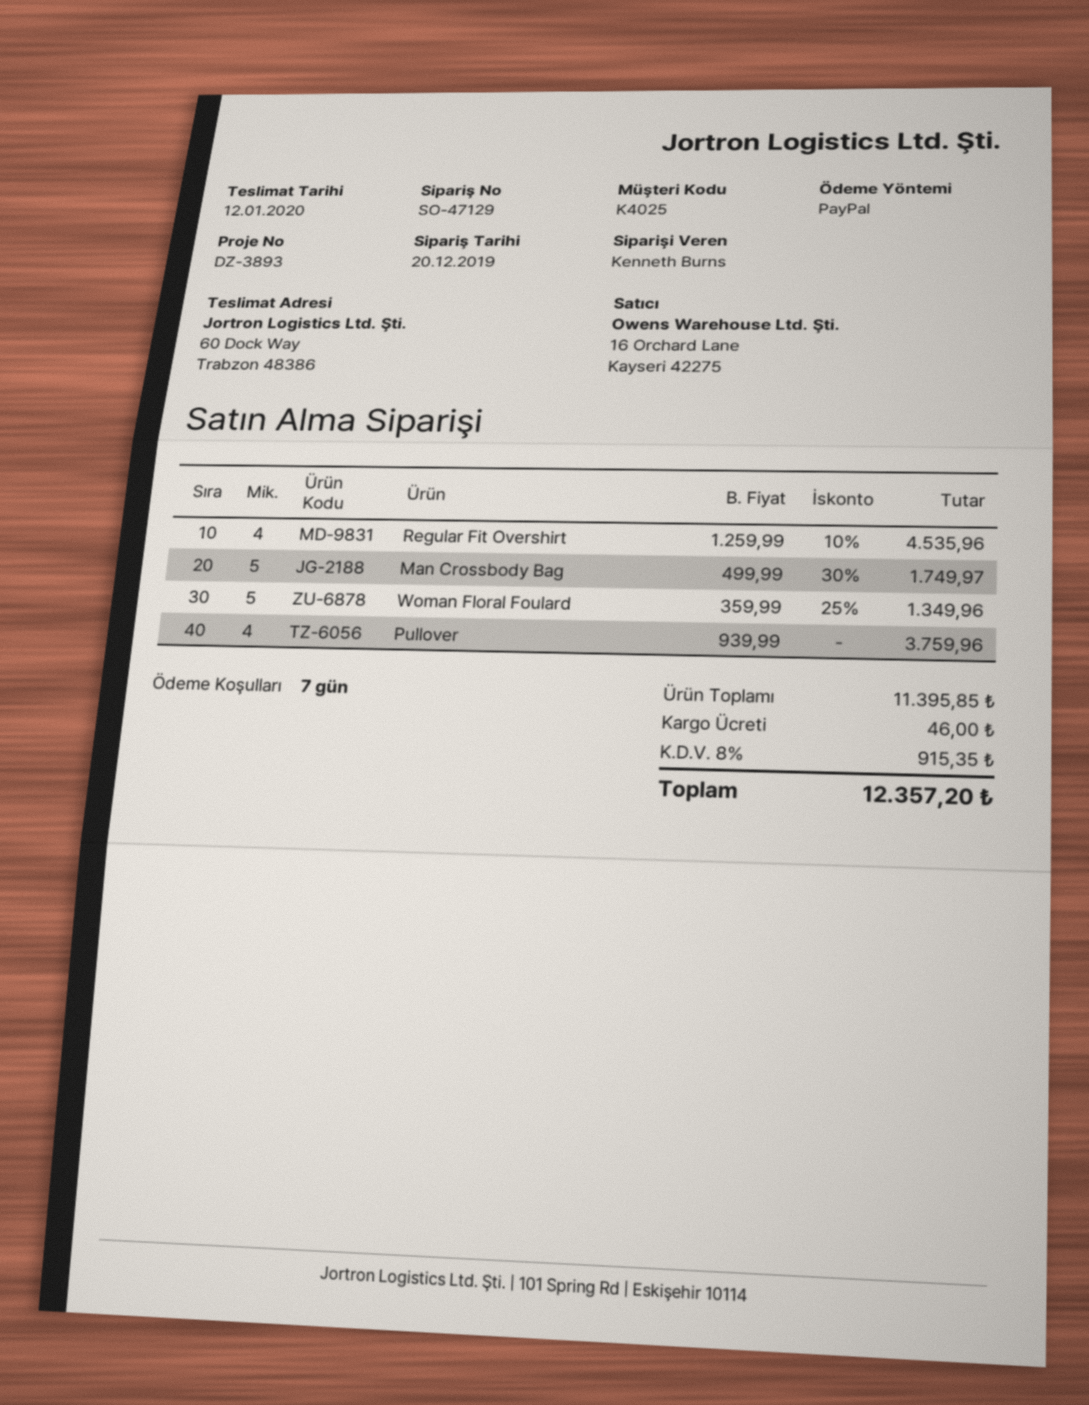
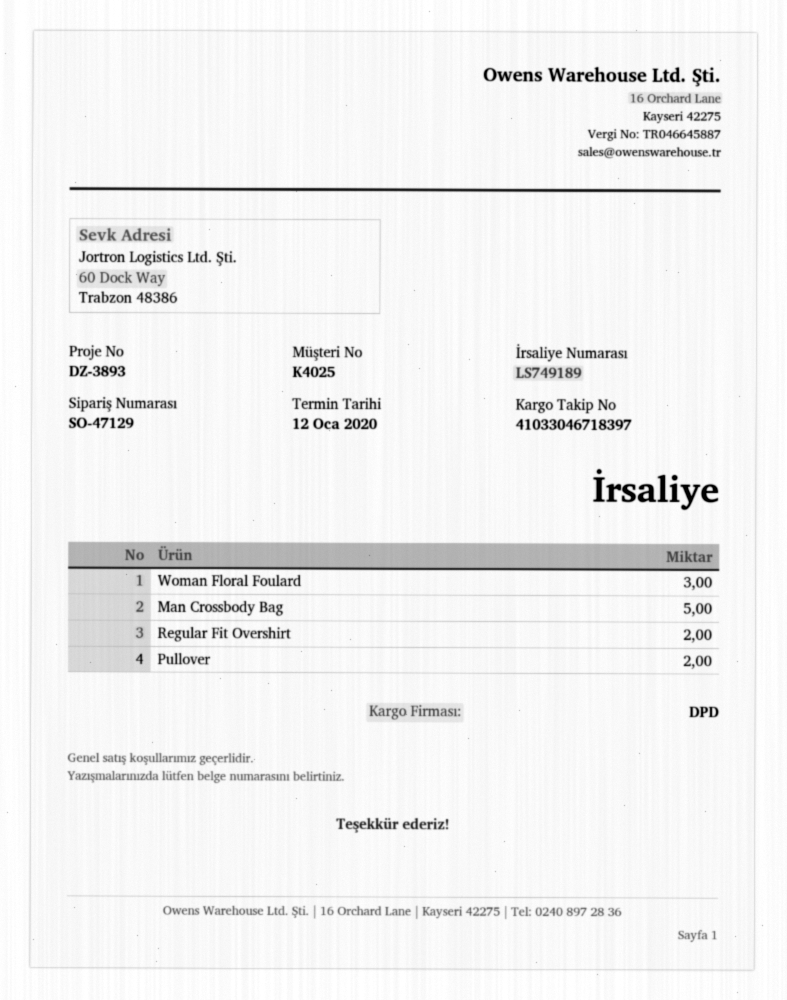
Regular Fit Overshirt: 4 -> 2
Woman Floral Foulard: 5 -> 3
Pullover: 4 -> 2

